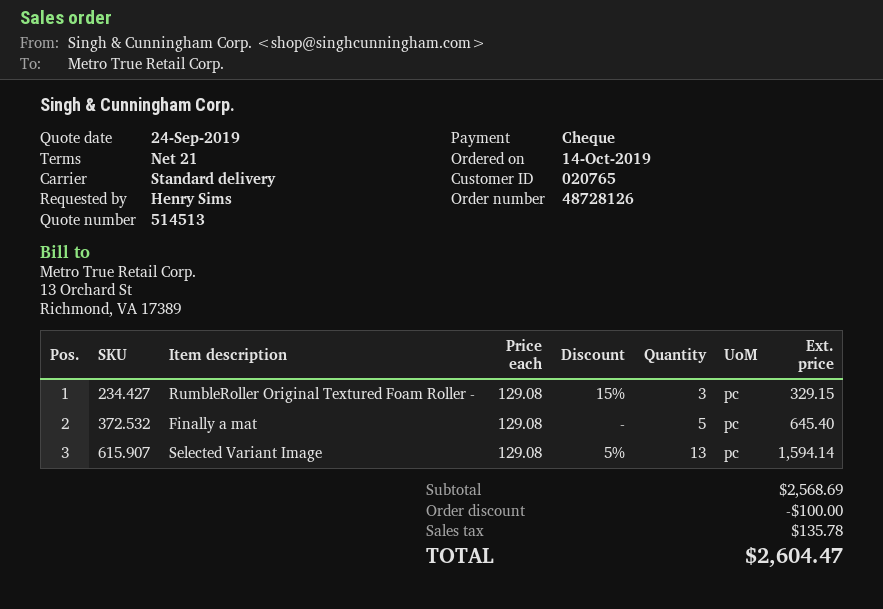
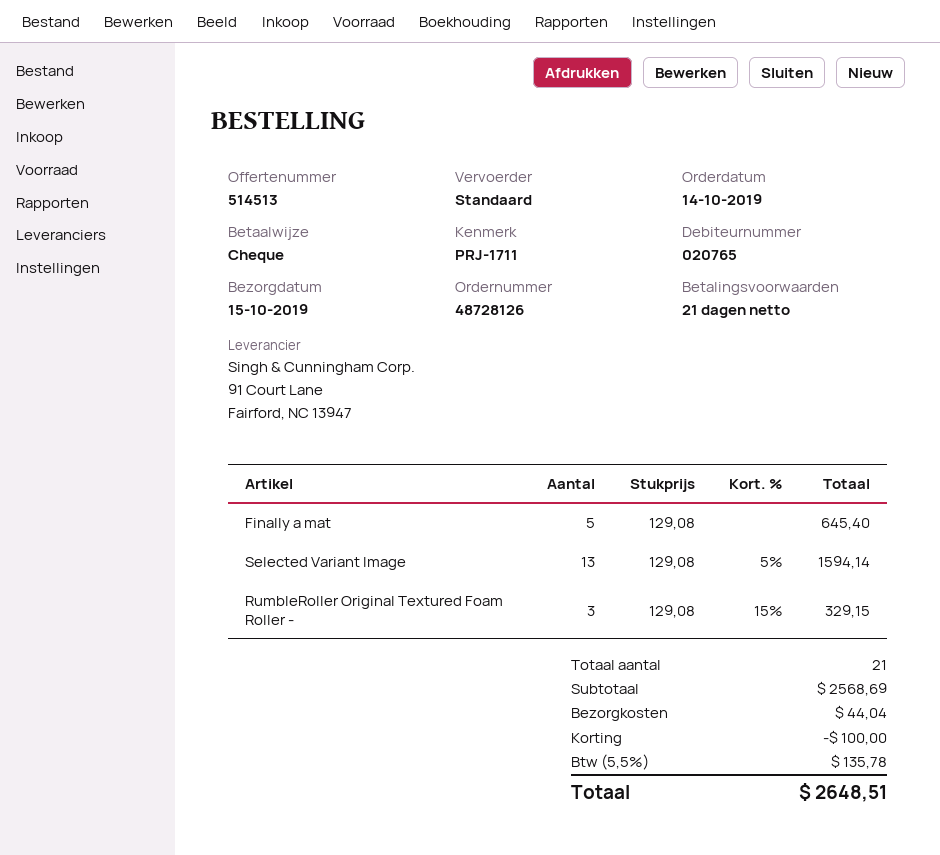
shipping: none -> 44.04
total: 2604.47 -> 2648.51

